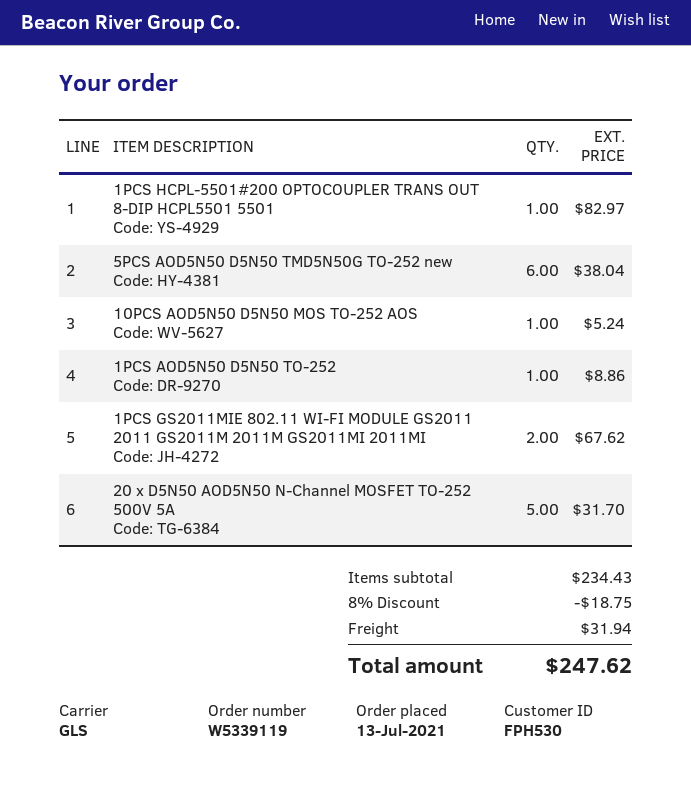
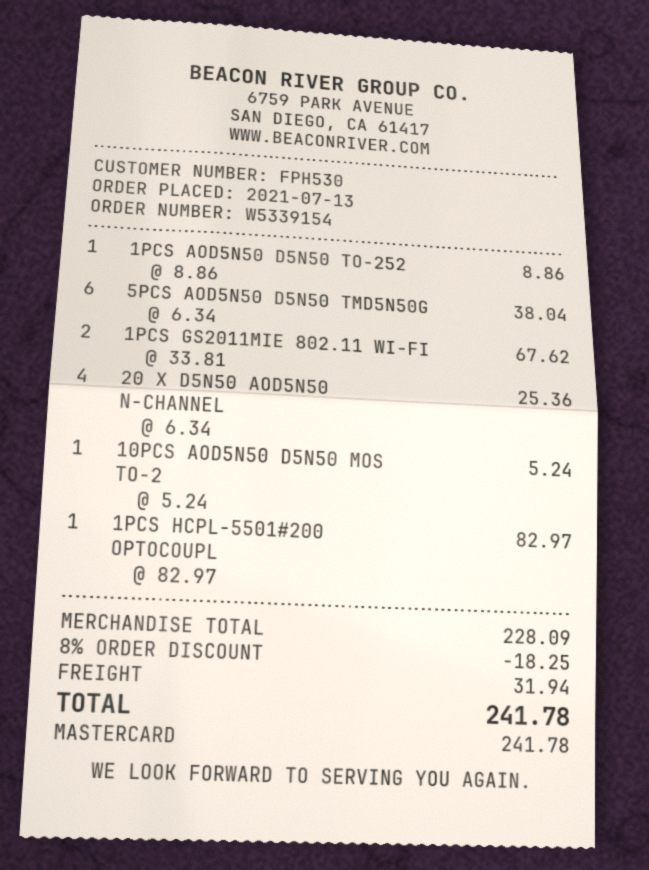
order number: W5339119 -> W5339154
20 x D5N50 AOD5N50 N-Channel MOSFET TO-252 500V 5A: 5 for 31.70 -> 4 for 25.36
subtotal: 234.43 -> 228.09
discount: 8% = 18.75 -> 8% = 18.25
total: 247.62 -> 241.78

